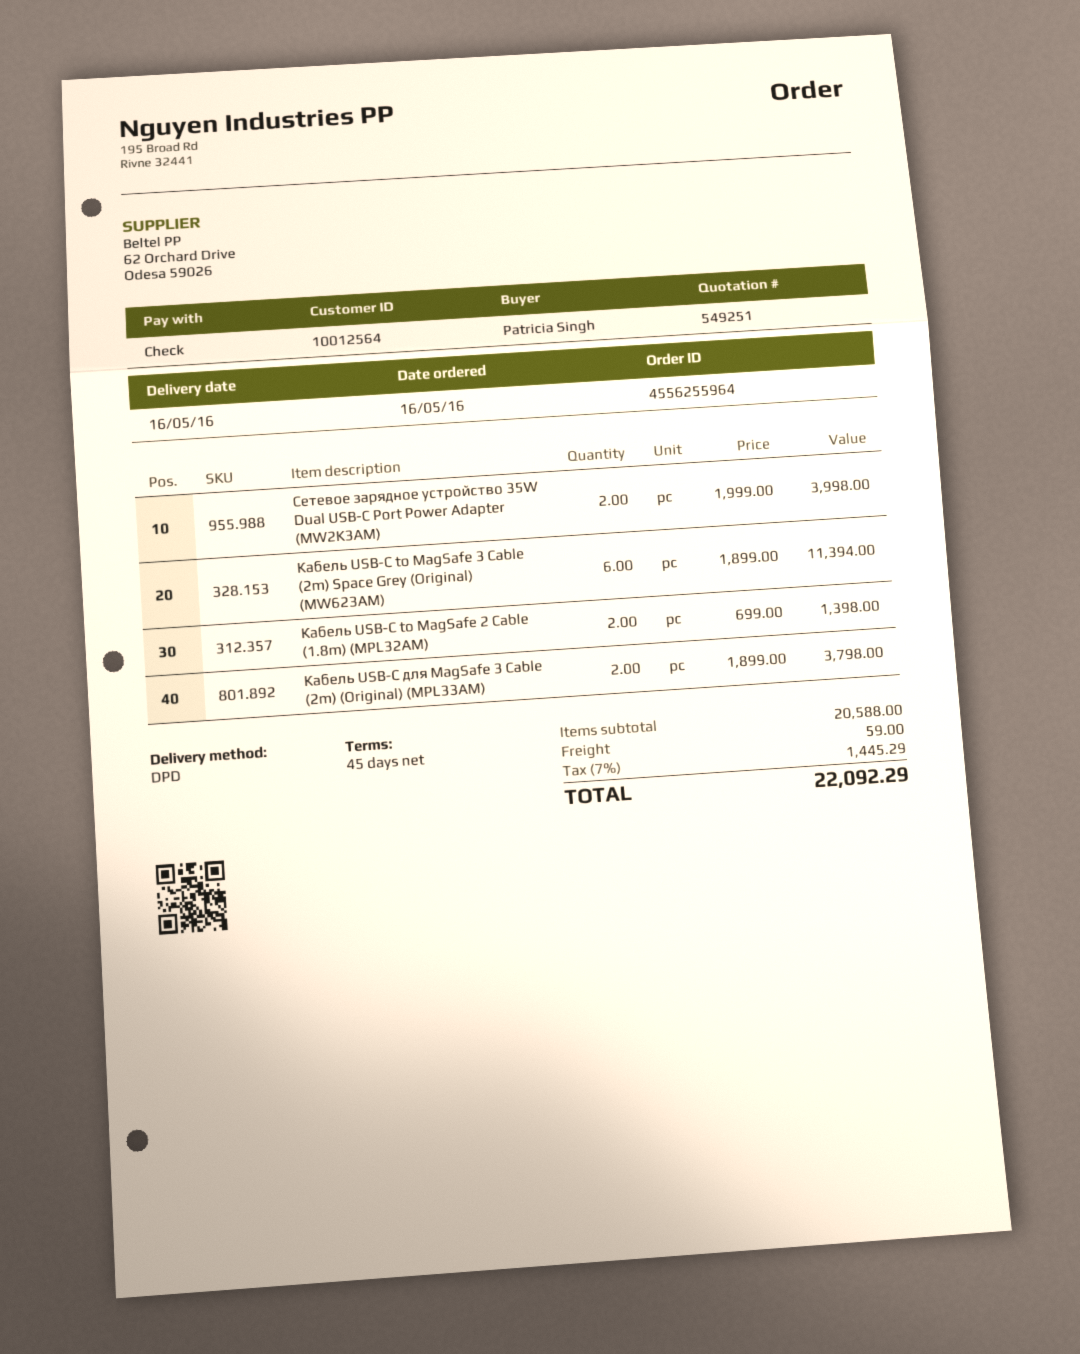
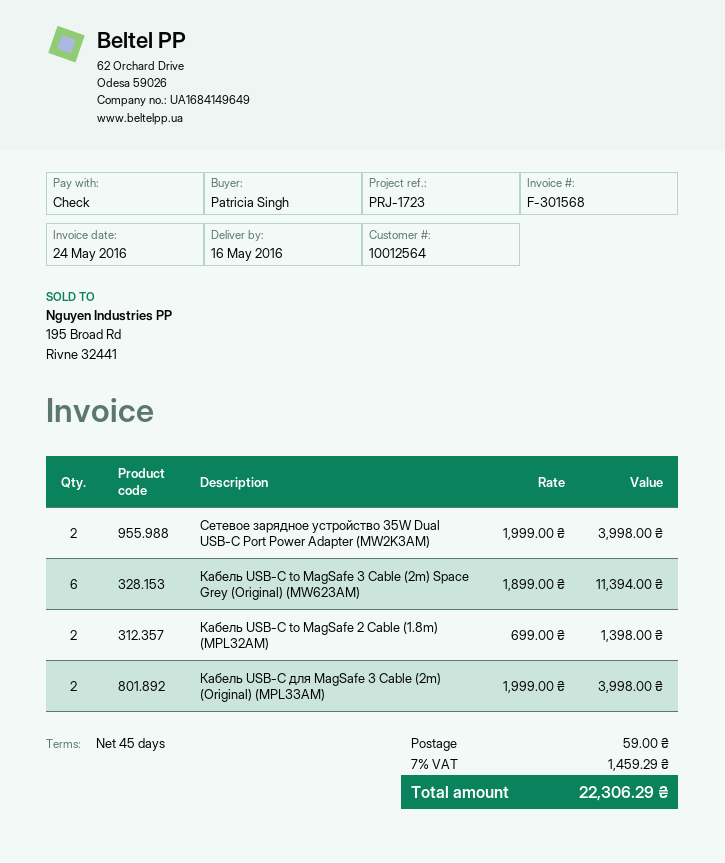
Кабель USB-C для MagSafe 3 Cable (2m) (Original) (MPL33AM): 2 x 1899.00 = 3798.00 -> 2 x 1999.00 = 3998.00
tax: 7% = 1445.29 -> 7% = 1459.29
total: 22092.29 -> 22306.29

